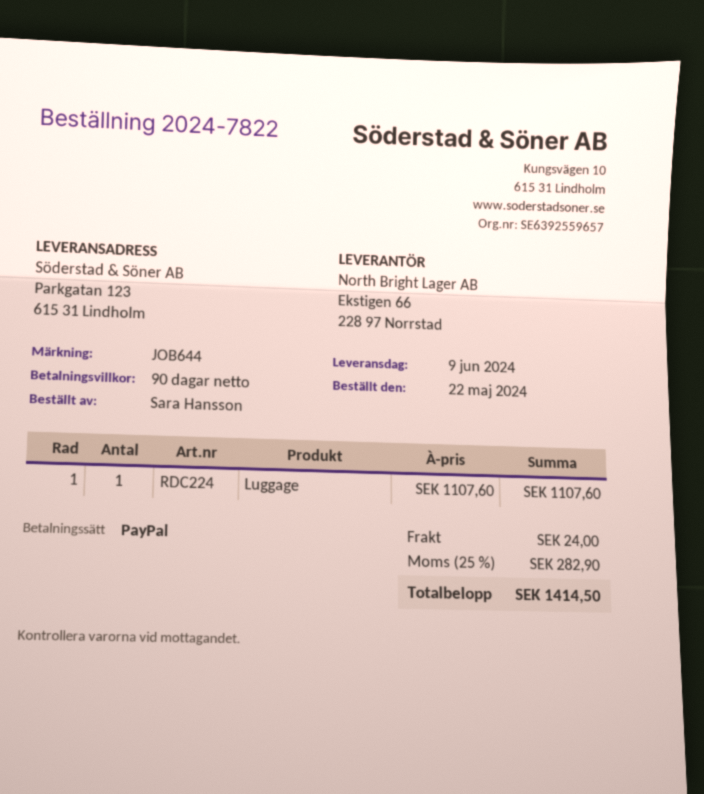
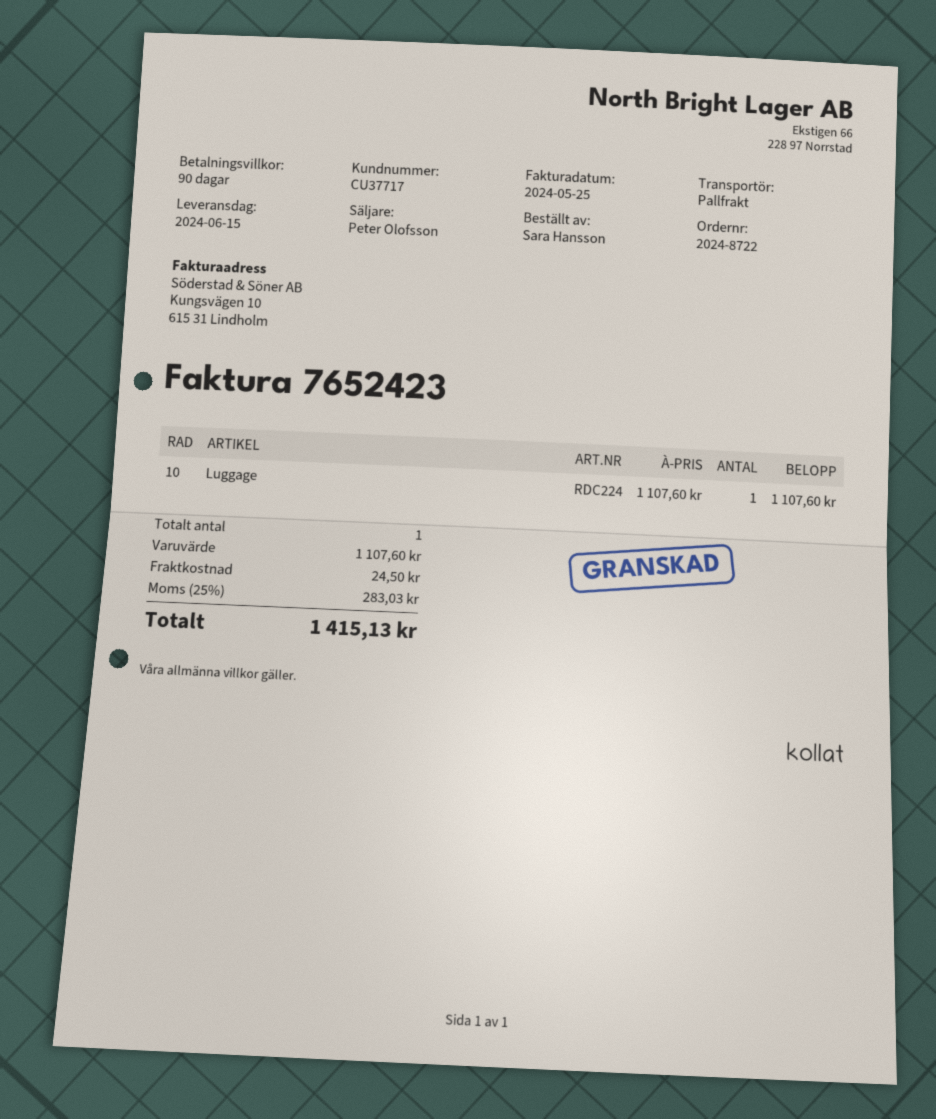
order number: 2024-7822 -> 2024-8722
delivery date: 2024-06-09 -> 2024-06-15
shipping: 24.00 -> 24.50
tax: 25% = 282.90 -> 25% = 283.03
total: 1414.50 -> 1415.13

